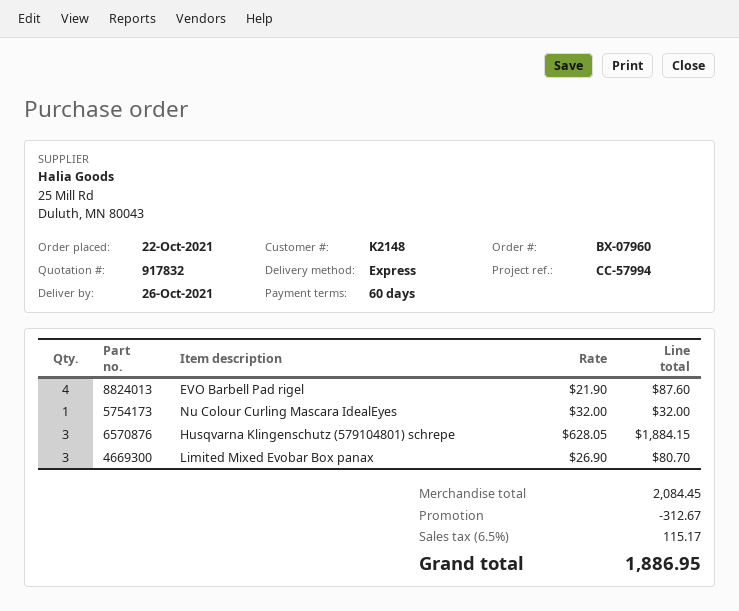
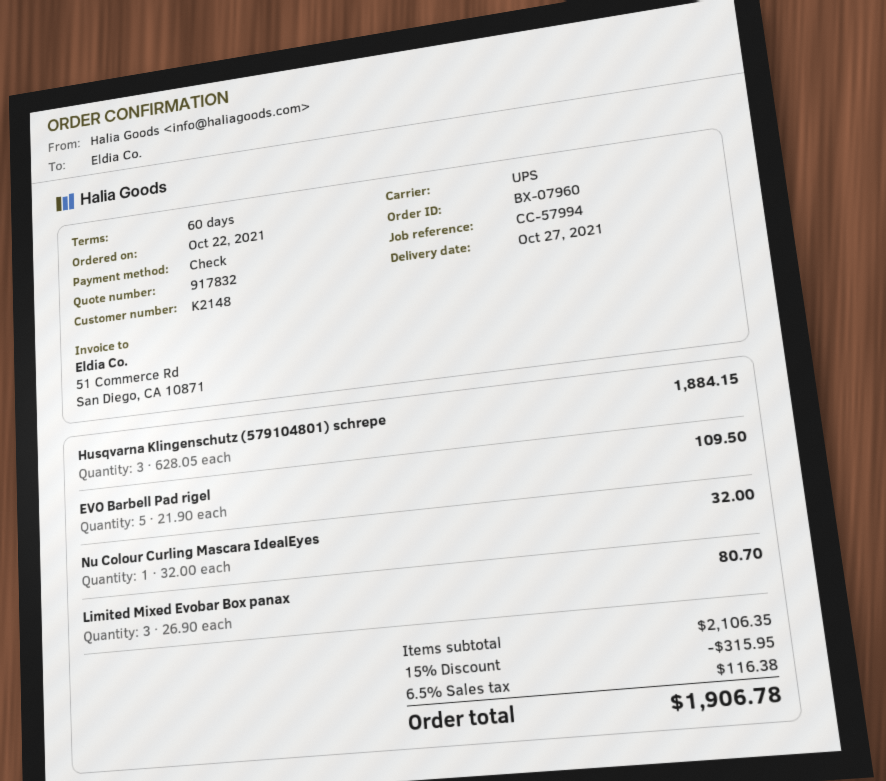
delivery date: 2021-10-26 -> 2021-10-27
shipping method: express -> UPS
EVO Barbell Pad rigel: 4 x 21.90 = 87.60 -> 5 x 21.90 = 109.50
subtotal: 2084.45 -> 2106.35
discount: 312.67 -> 315.95
tax: 6.5% = 115.17 -> 6.5% = 116.38
total: 1886.95 -> 1906.78

